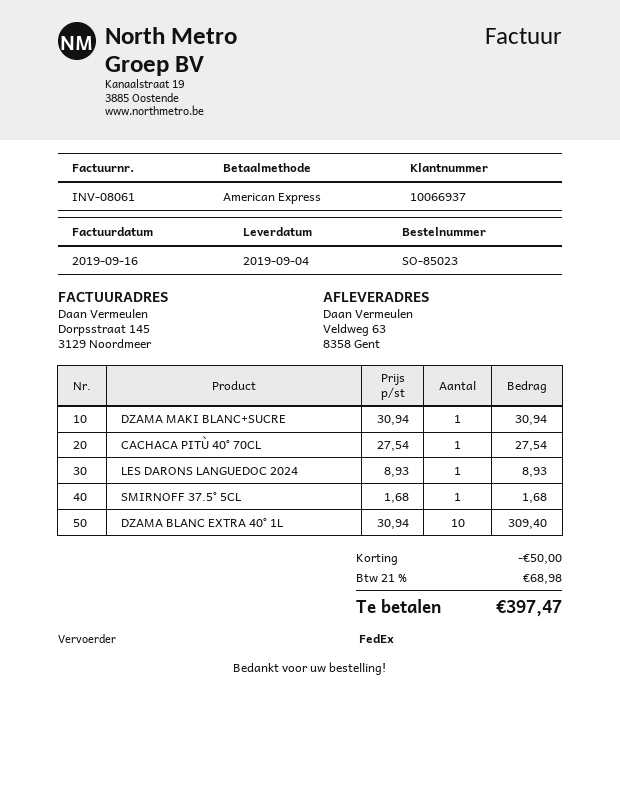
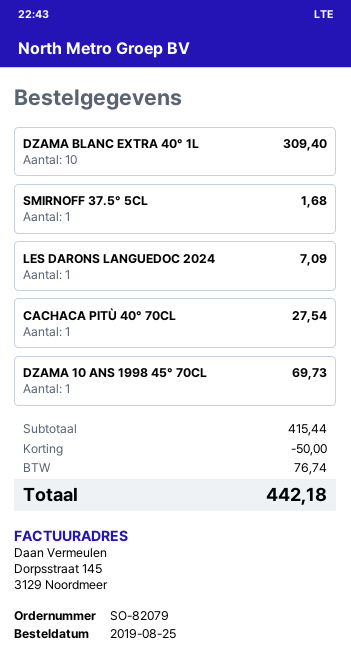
order number: SO-85023 -> SO-82079
DZAMA MAKI BLANC+SUCRE: 1 for 30.94 -> none
LES DARONS LANGUEDOC 2024: 1 for 8.93 -> 1 for 7.09
DZAMA 10 ANS 1998 45° 70CL: none -> 1 for 69.73
tax: 68.98 -> 76.74
total: 397.47 -> 442.18

